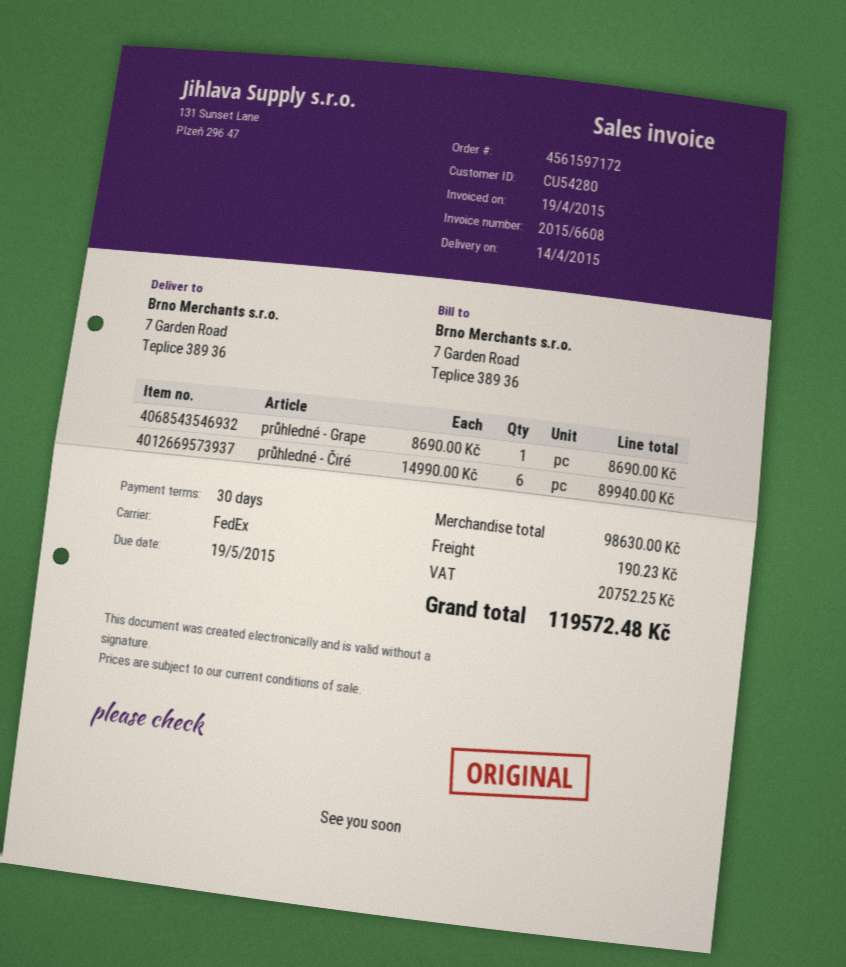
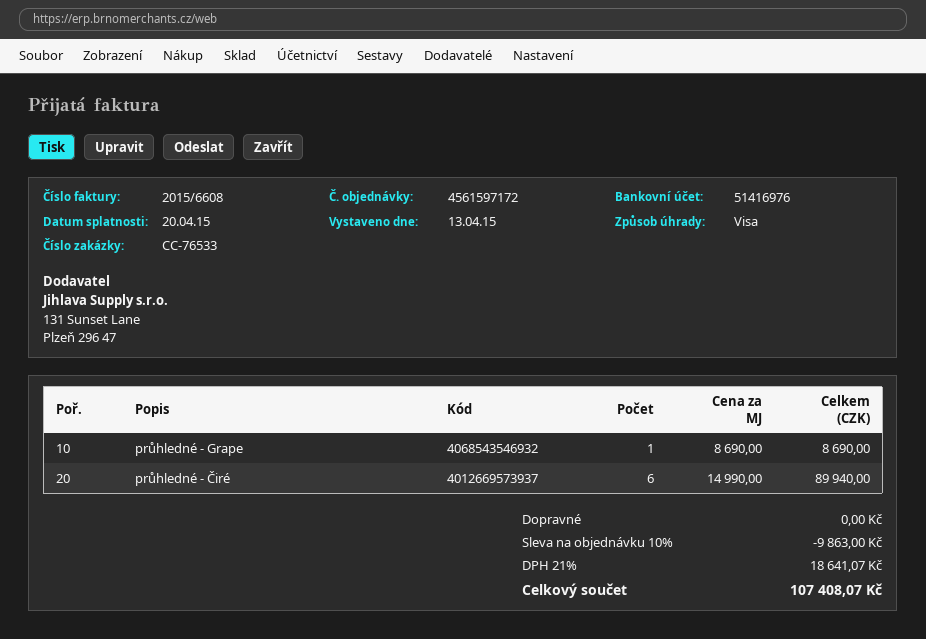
invoice date: 2015-04-19 -> 2015-04-13
due date: 2015-05-19 -> 2015-04-20
discount: none -> 10% = 9863.00
shipping: 190.23 -> 0.00
tax: 20752.25 -> 18641.07
total: 119572.48 -> 107408.07

